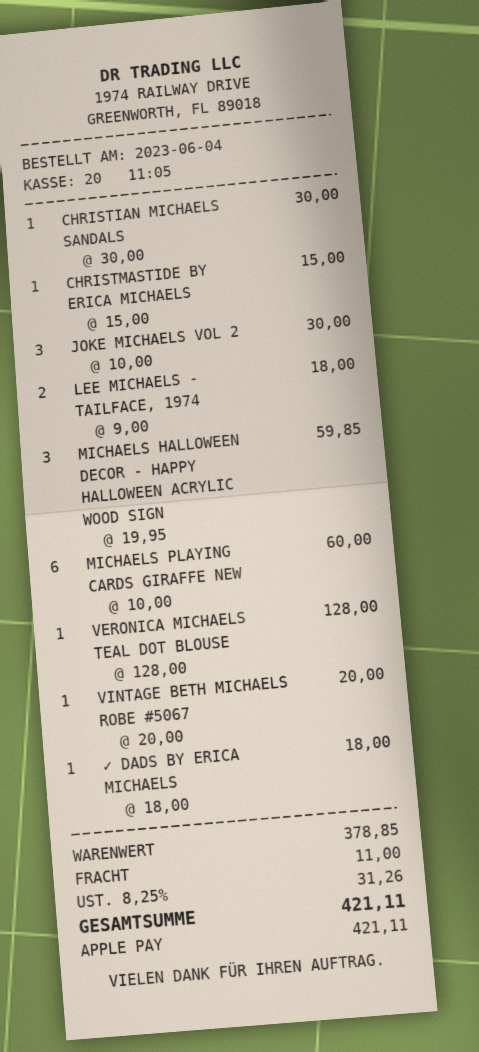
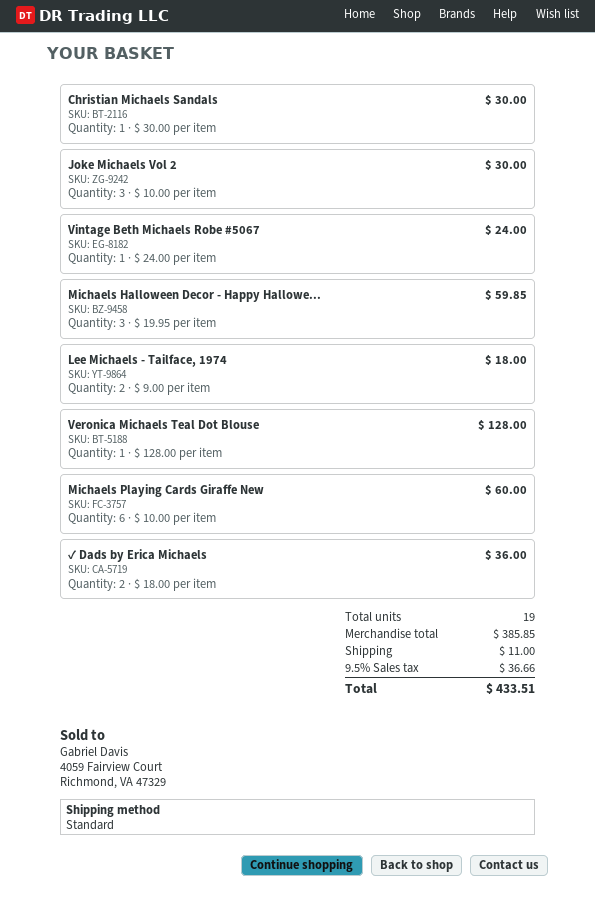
CHRISTMASTIDE BY ERICA MICHAELS: 1 x 15.00 = 15.00 -> none
VINTAGE BETH MICHAELS ROBE #5067: 1 x 20.00 = 20.00 -> 1 x 24.00 = 24.00
✓ DADS BY ERICA MICHAELS: 1 x 18.00 = 18.00 -> 2 x 18.00 = 36.00
subtotal: 378.85 -> 385.85
tax: 8.25% = 31.26 -> 9.5% = 36.66
total: 421.11 -> 433.51

